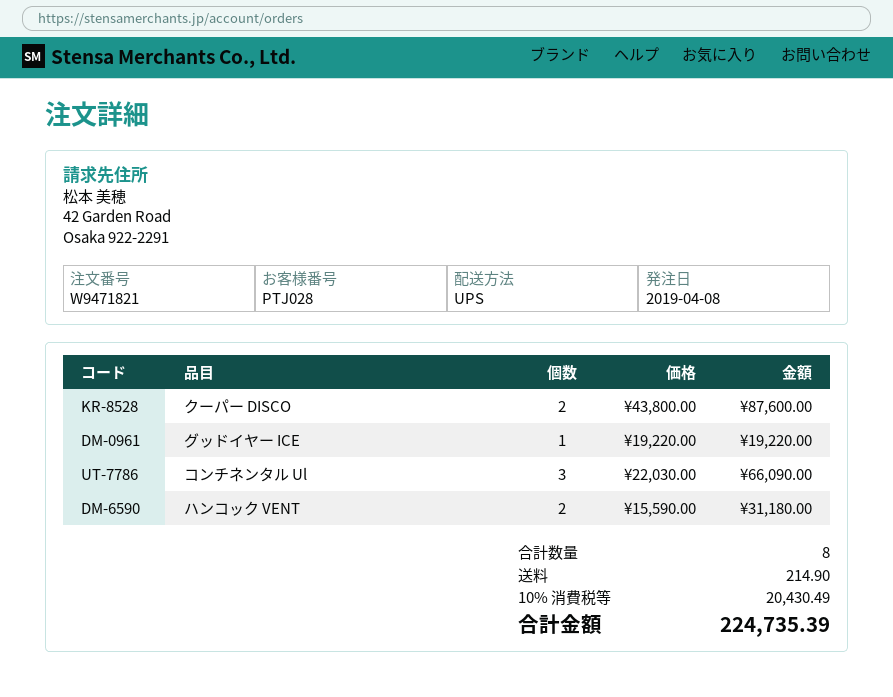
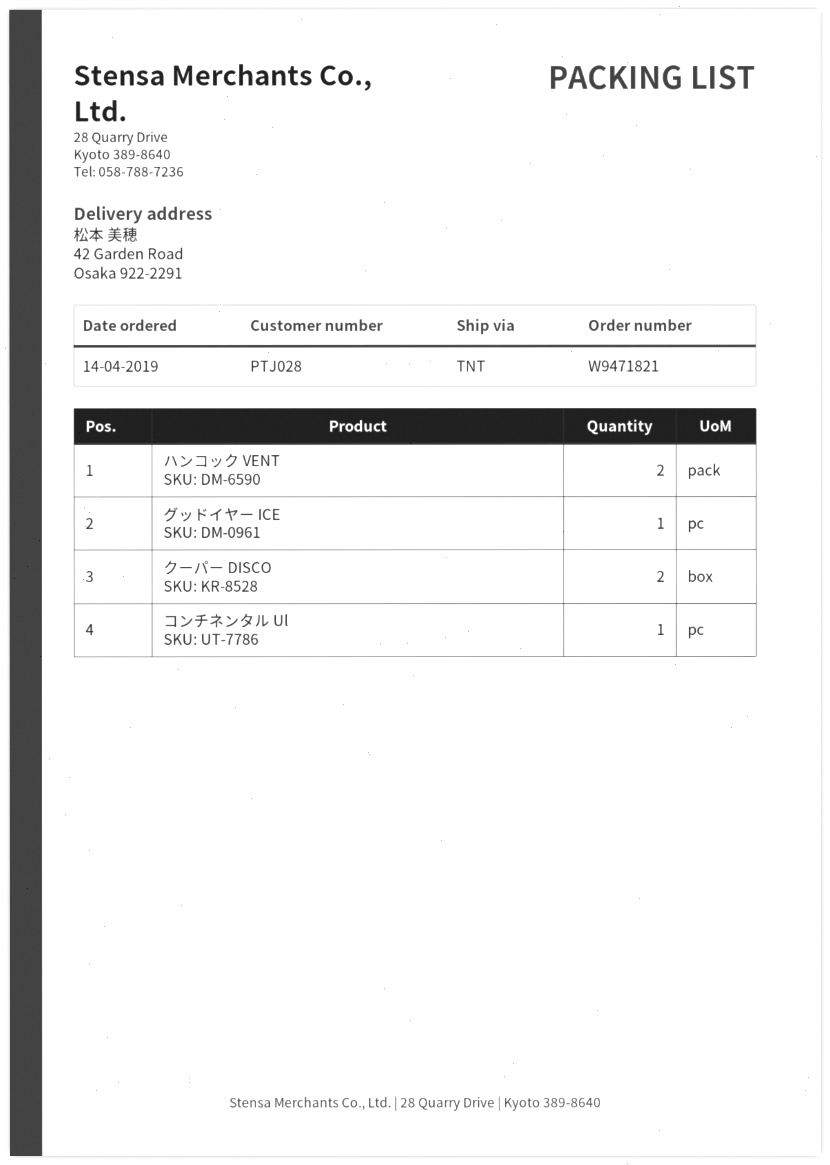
order date: 2019-04-08 -> 2019-04-14
shipping method: UPS -> TNT
コンチネンタル Ul: 3 -> 1

